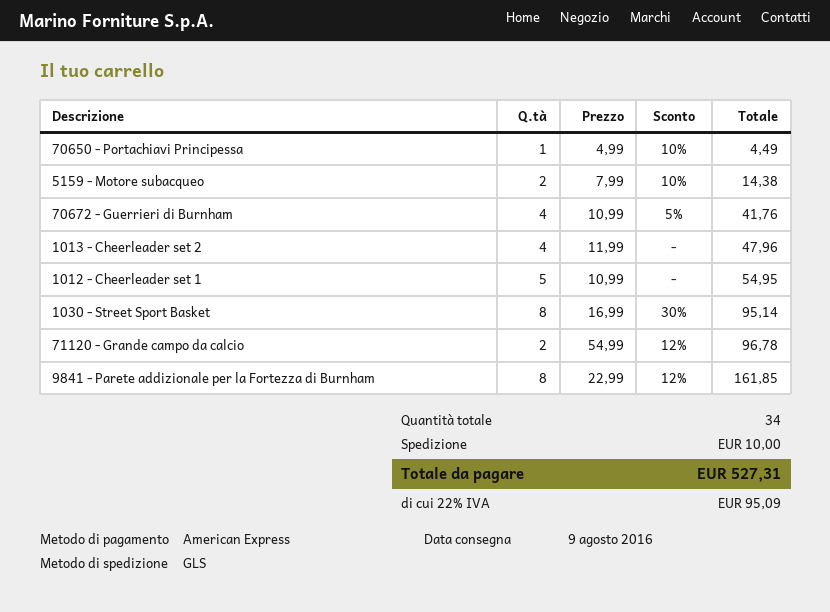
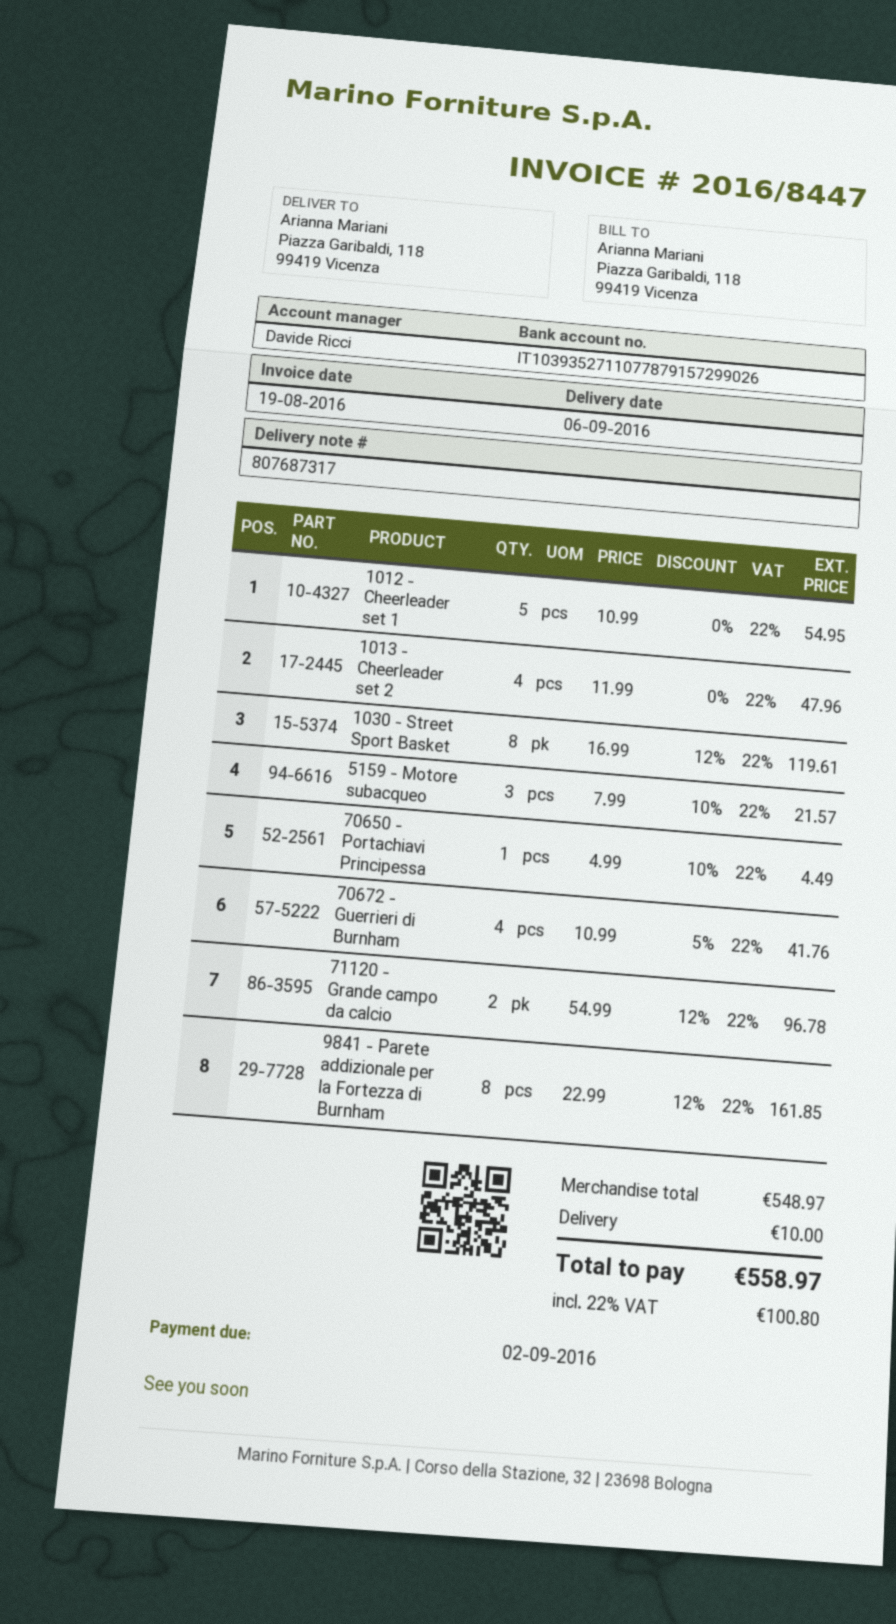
delivery date: 2016-08-09 -> 2016-09-06
5159 - Motore subacqueo: 2 x 7.99 - 10% = 14.38 -> 3 x 7.99 - 10% = 21.57
1030 - Street Sport Basket: 8 x 16.99 - 30% = 95.14 -> 8 x 16.99 - 12% = 119.61
tax: 22% = 95.09 -> 22% = 100.80
total: 527.31 -> 558.97

